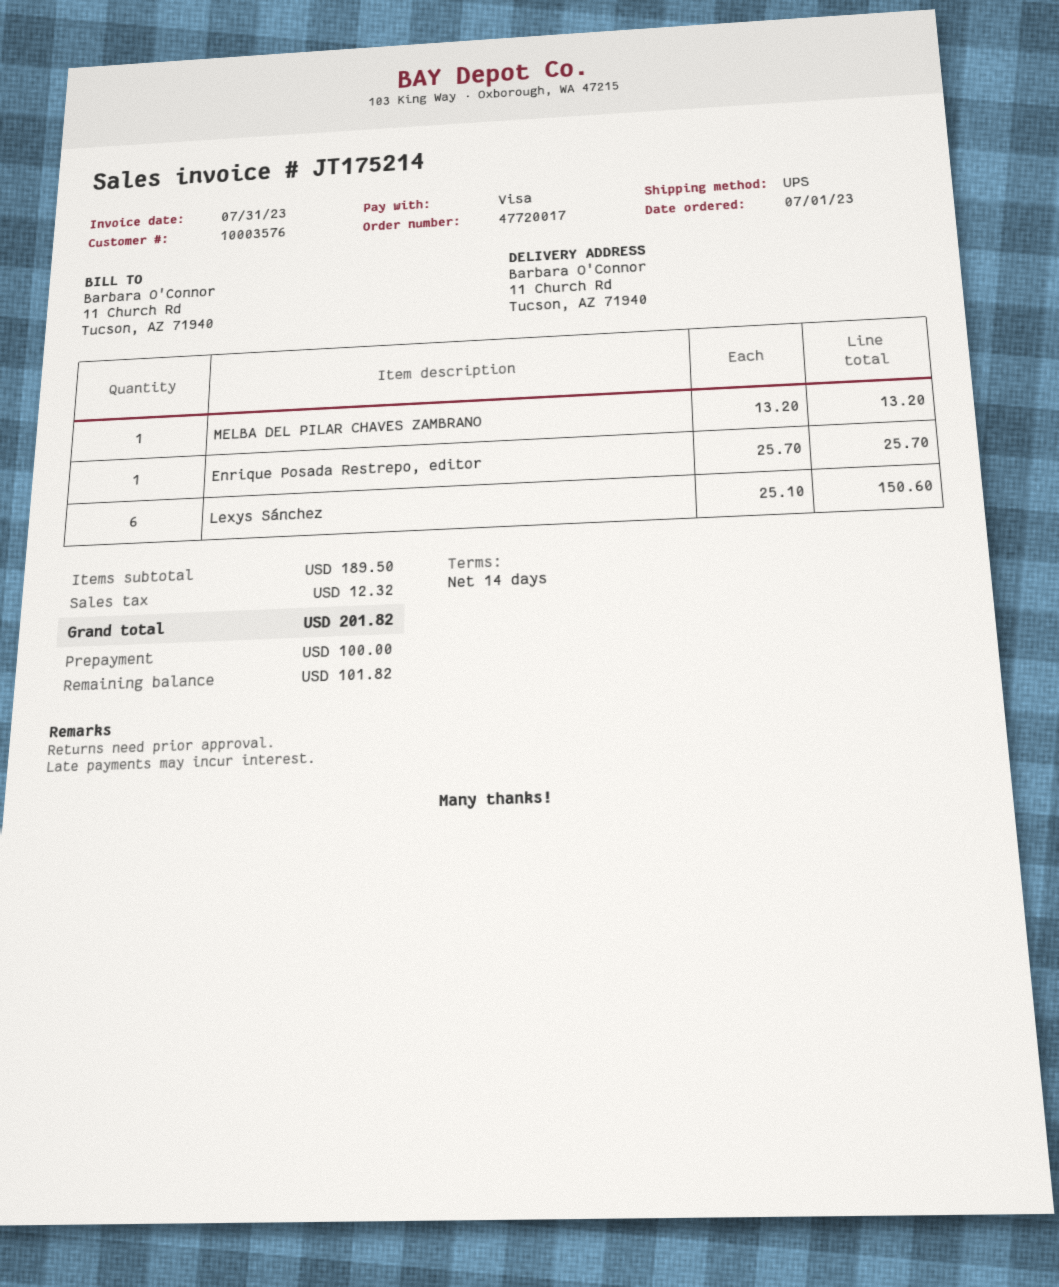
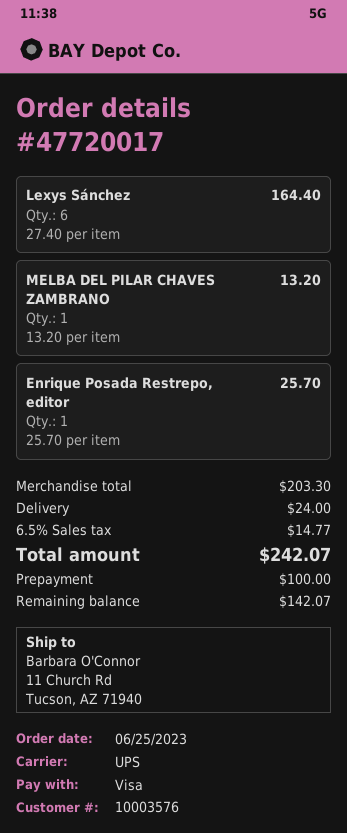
order date: 2023-07-01 -> 2023-06-25
Lexys Sánchez: 6 x 25.10 = 150.60 -> 6 x 27.40 = 164.40
subtotal: 189.50 -> 203.30
shipping: none -> 24.00
tax: 12.32 -> 14.77
total: 201.82 -> 242.07
balance: 101.82 -> 142.07

